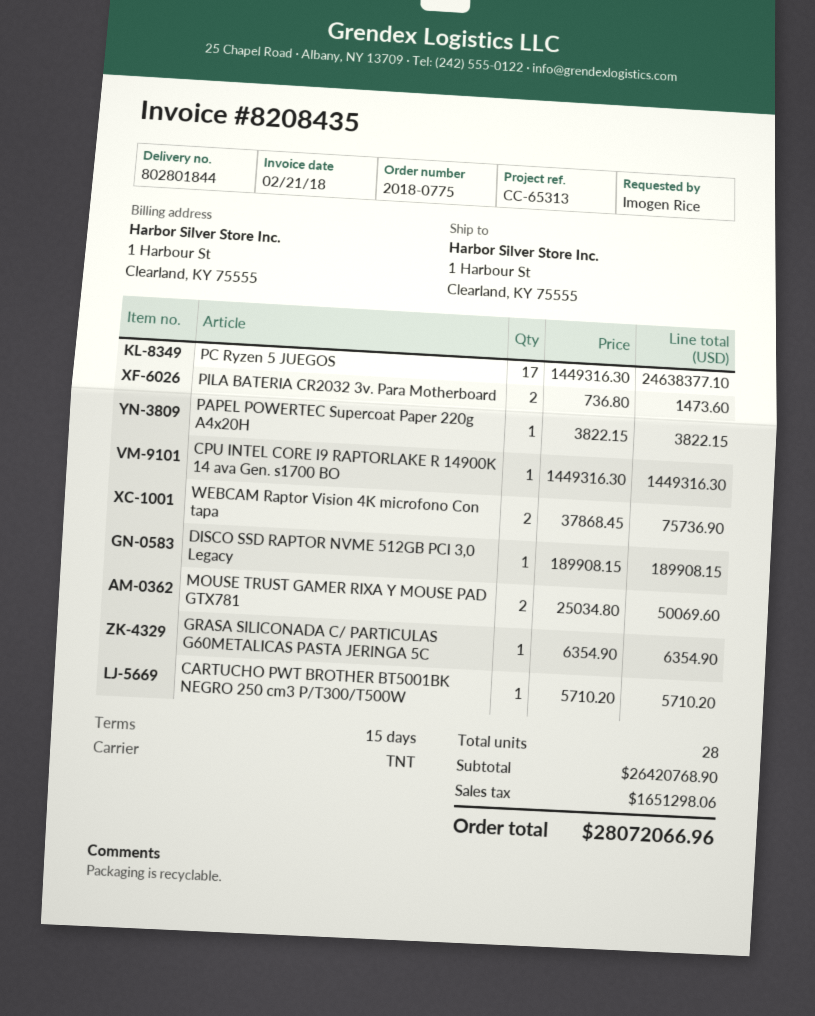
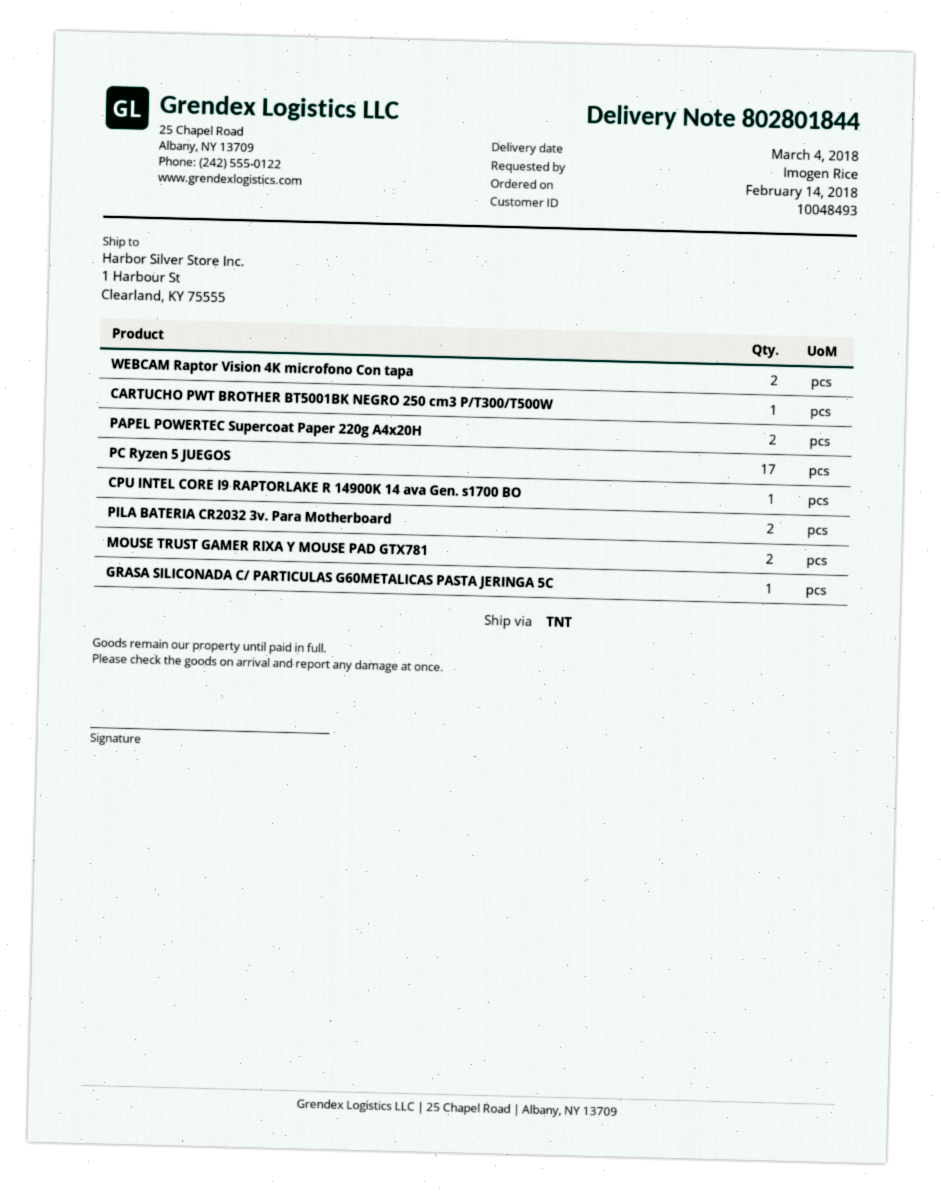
PAPEL POWERTEC Supercoat Paper 220g A4x20H: 1 -> 2
DISCO SSD RAPTOR NVME 512GB PCI 3,0 Legacy: 1 -> none

